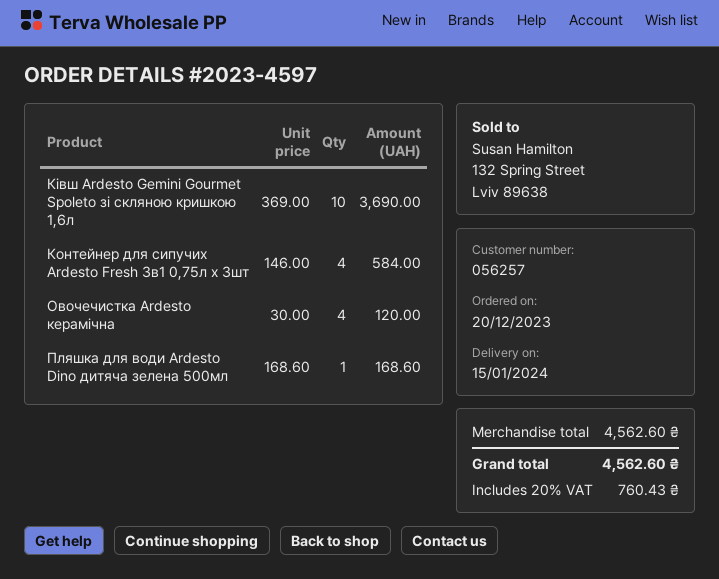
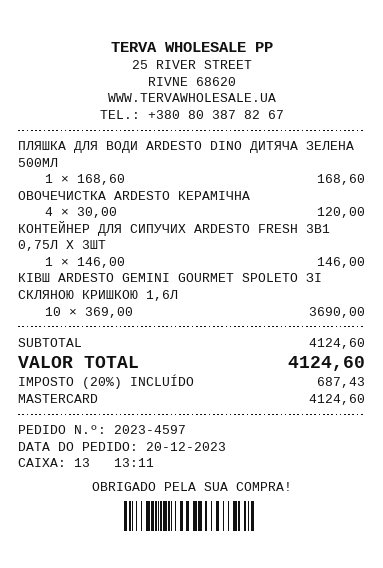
Контейнер для сипучих Ardesto Fresh 3в1 0,75л х 3шт: 4 x 146.00 = 584.00 -> 1 x 146.00 = 146.00
subtotal: 4562.60 -> 4124.60
tax: 20% = 760.43 -> 20% = 687.43
total: 4562.60 -> 4124.60

